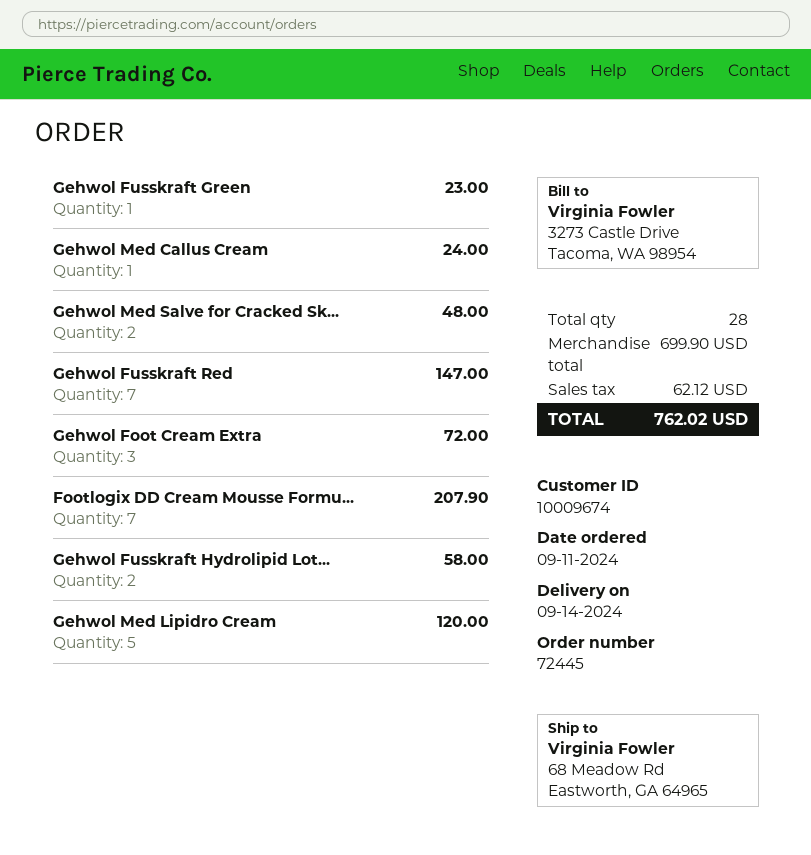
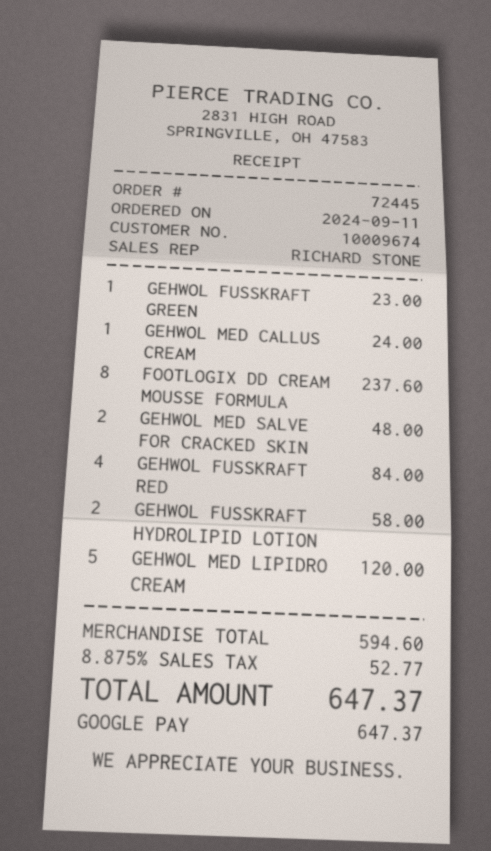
Gehwol Fusskraft Red: 7 for 147.00 -> 4 for 84.00
Gehwol Foot Cream Extra: 3 for 72.00 -> none
Footlogix DD Cream Mousse Formu...: 7 for 207.90 -> 8 for 237.60
subtotal: 699.90 -> 594.60
tax: 62.12 -> 52.77
total: 762.02 -> 647.37

